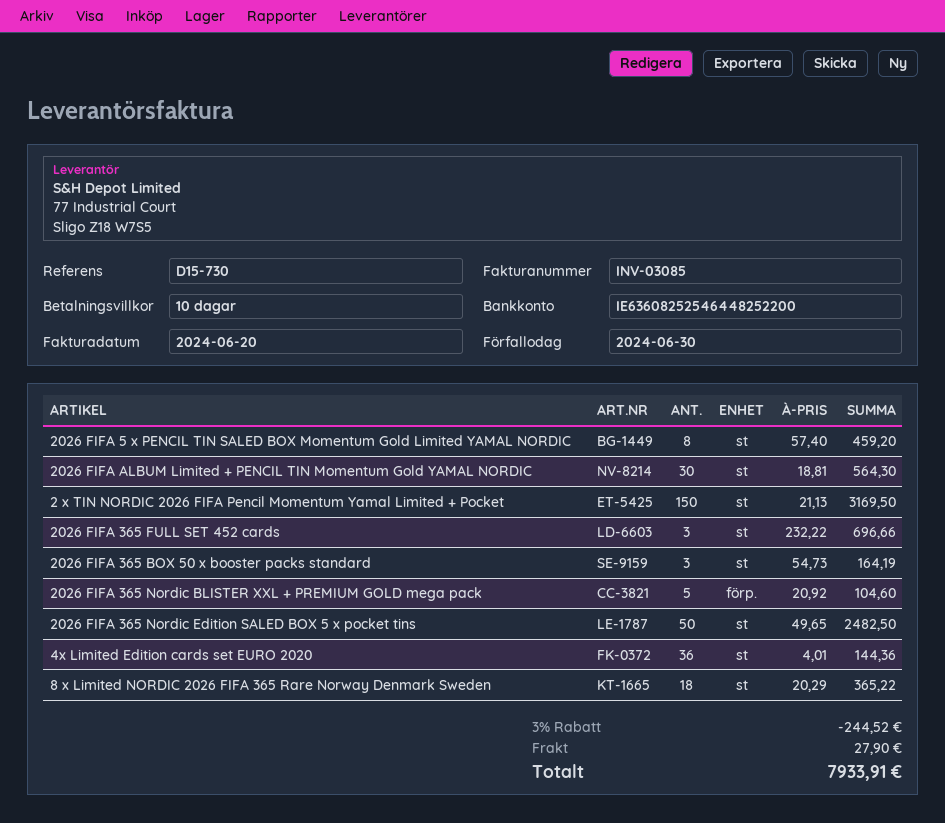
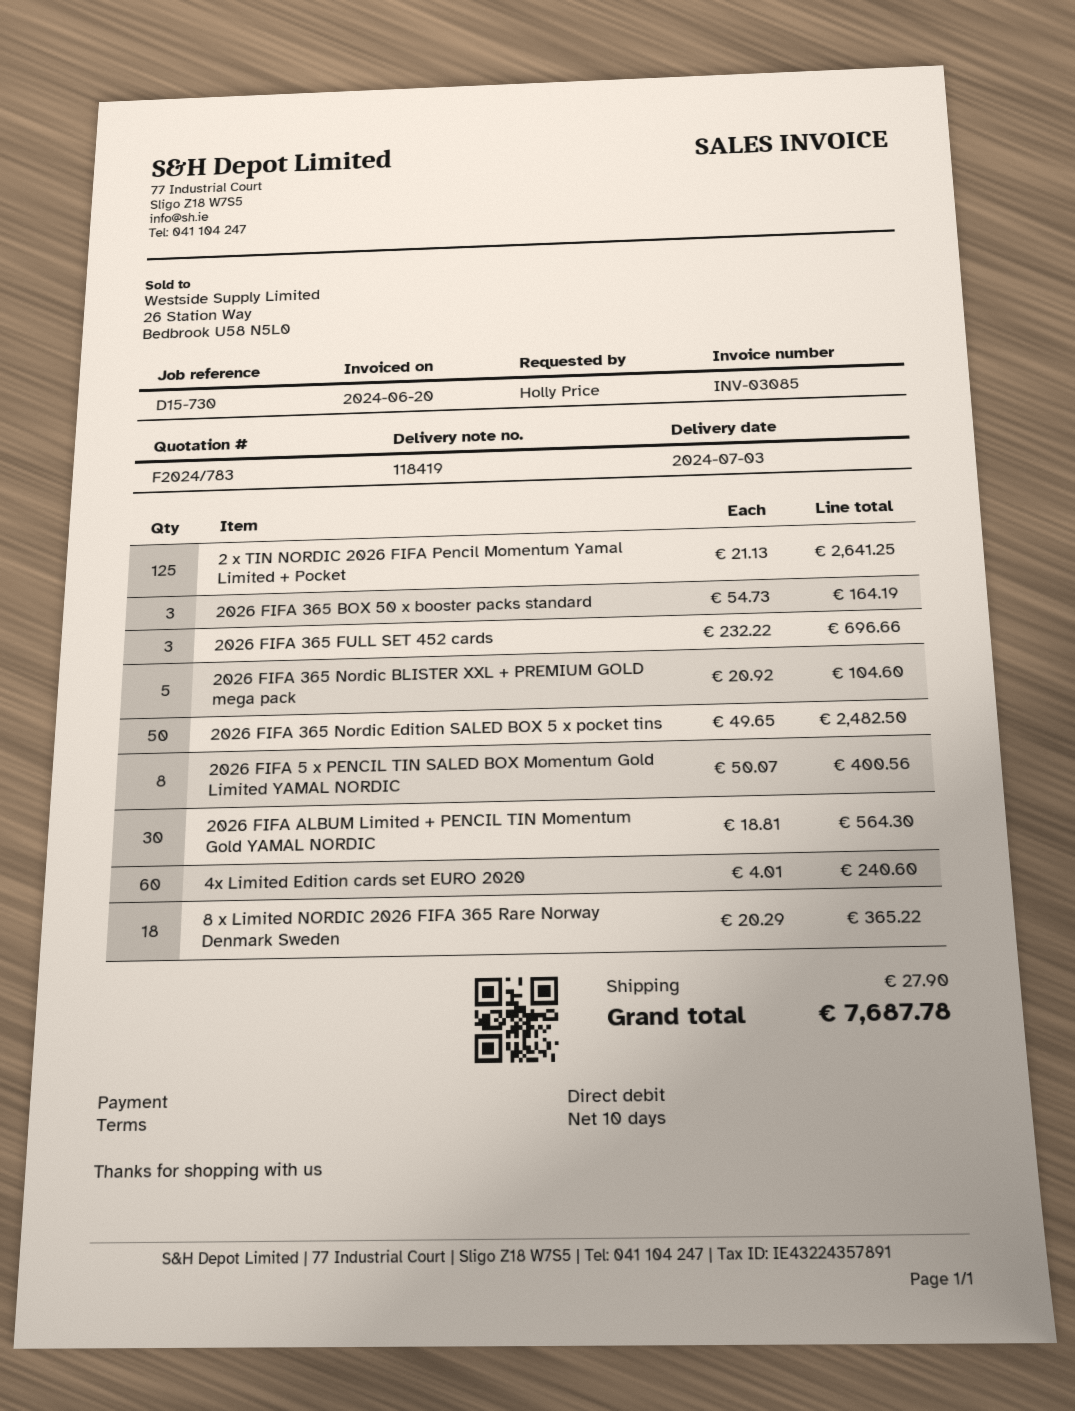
2026 FIFA 5 x PENCIL TIN SALED BOX Momentum Gold Limited YAMAL NORDIC: 8 x 57.40 = 459.20 -> 8 x 50.07 = 400.56
2 x TIN NORDIC 2026 FIFA Pencil Momentum Yamal Limited + Pocket: 150 x 21.13 = 3169.50 -> 125 x 21.13 = 2641.25
4x Limited Edition cards set EURO 2020: 36 x 4.01 = 144.36 -> 60 x 4.01 = 240.60
discount: 3% = 244.52 -> none
total: 7933.91 -> 7687.78

